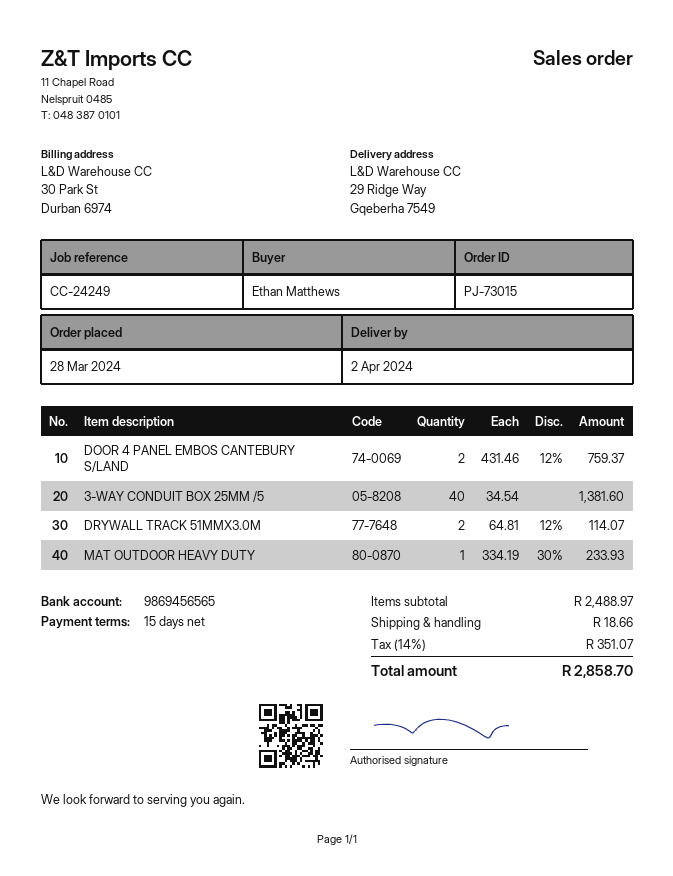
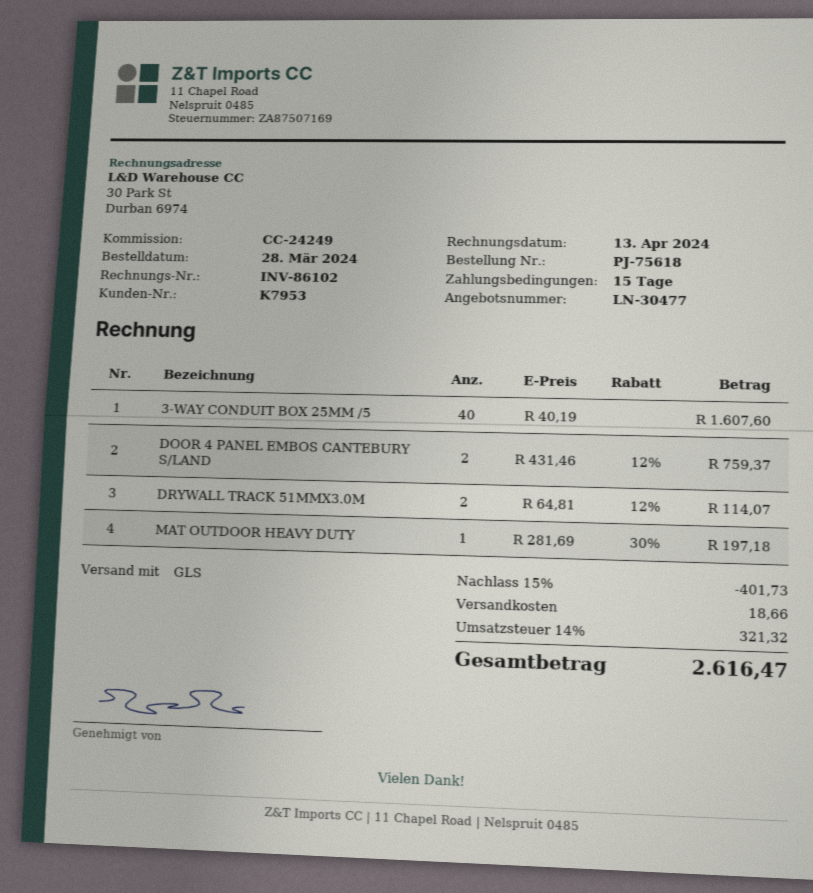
order number: PJ-73015 -> PJ-75618
3-WAY CONDUIT BOX 25MM /5: 40 x 34.54 = 1381.60 -> 40 x 40.19 = 1607.60
MAT OUTDOOR HEAVY DUTY: 1 x 334.19 - 30% = 233.93 -> 1 x 281.69 - 30% = 197.18
discount: none -> 15% = 401.73
tax: 14% = 351.07 -> 14% = 321.32
total: 2858.70 -> 2616.47

